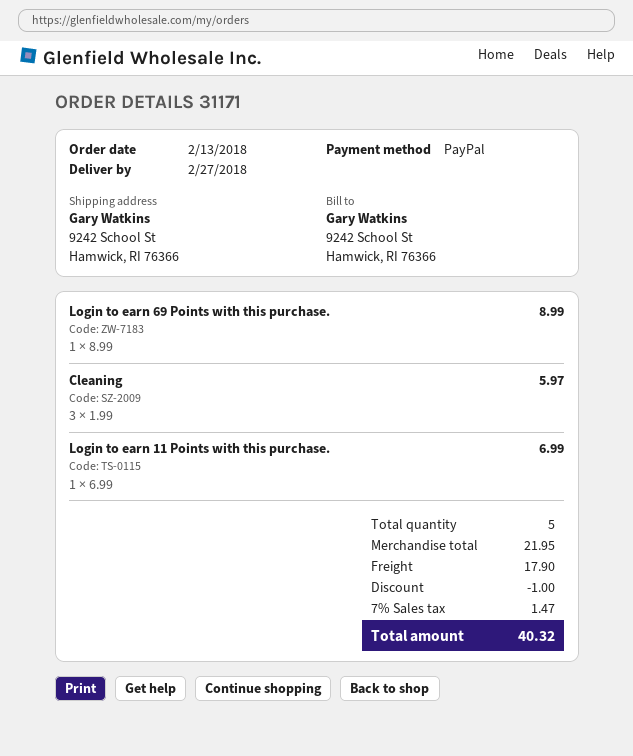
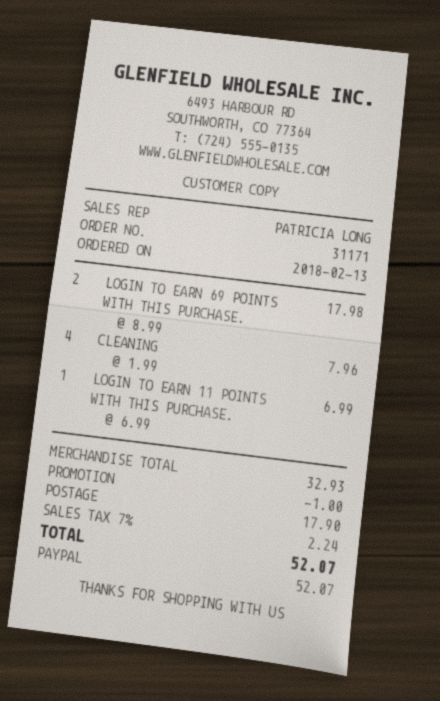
Login to earn 69 Points with this purchase.: 1 x 8.99 = 8.99 -> 2 x 8.99 = 17.98
Cleaning: 3 x 1.99 = 5.97 -> 4 x 1.99 = 7.96
subtotal: 21.95 -> 32.93
tax: 7% = 1.47 -> 7% = 2.24
total: 40.32 -> 52.07

